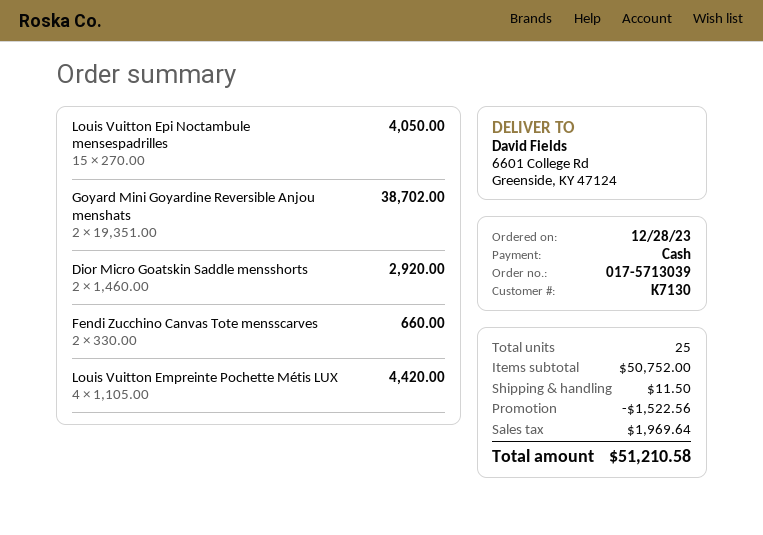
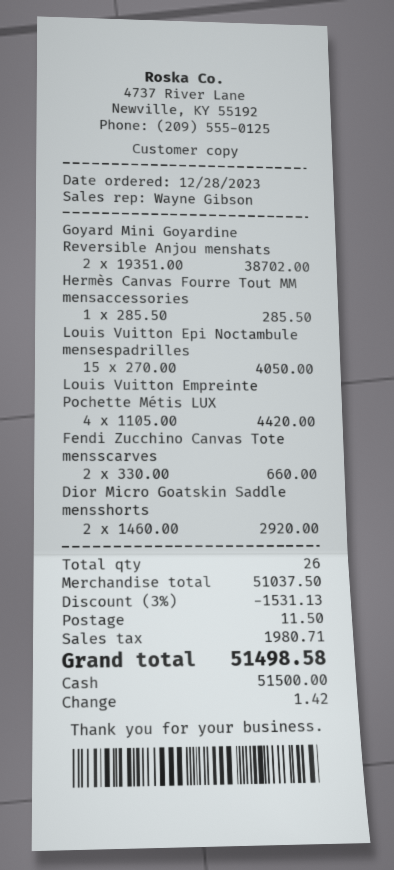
Hermès Canvas Fourre Tout MM mensaccessories: none -> 1 x 285.50 = 285.50
total quantity: 25 -> 26
subtotal: 50752.00 -> 51037.50
discount: 1522.56 -> 1531.13
tax: 1969.64 -> 1980.71
total: 51210.58 -> 51498.58

